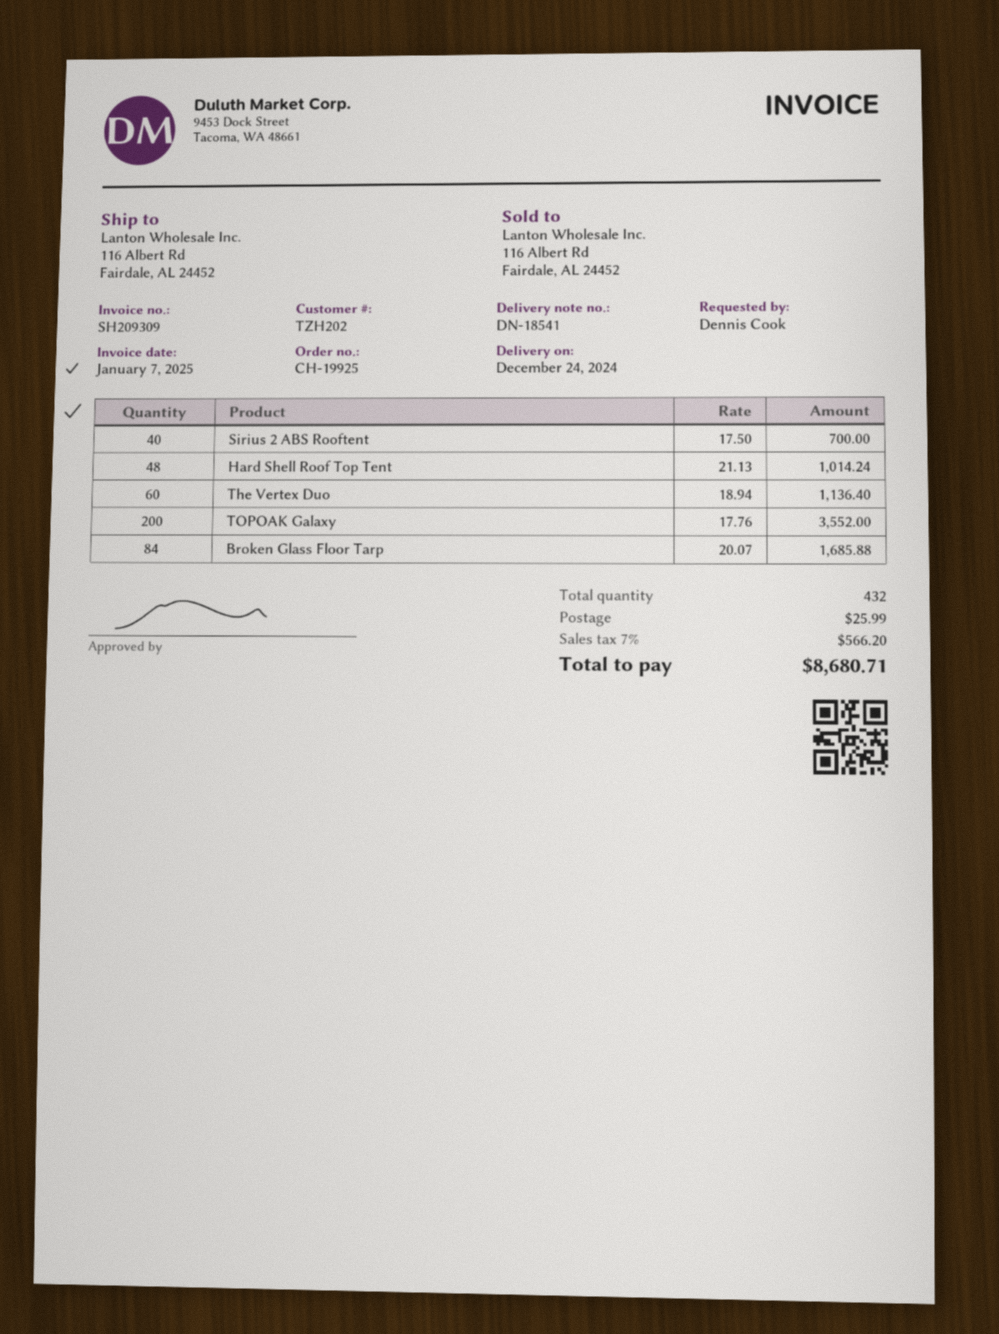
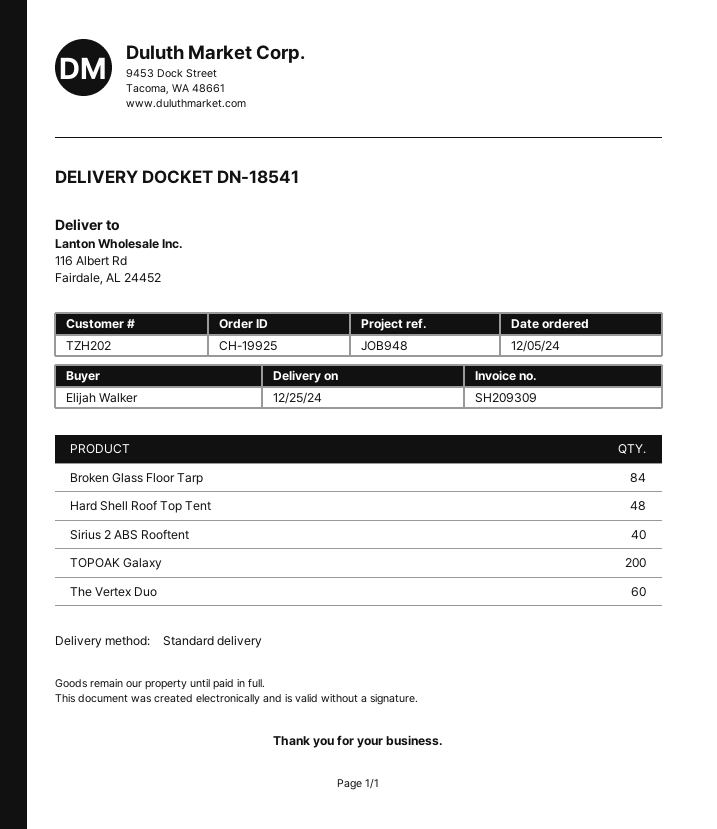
delivery date: 2024-12-24 -> 2024-12-25
ordered by: Dennis Cook -> Elijah Walker

